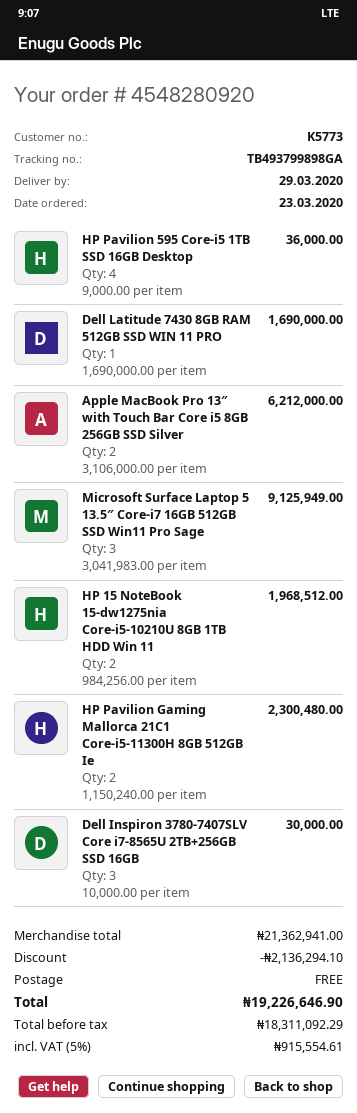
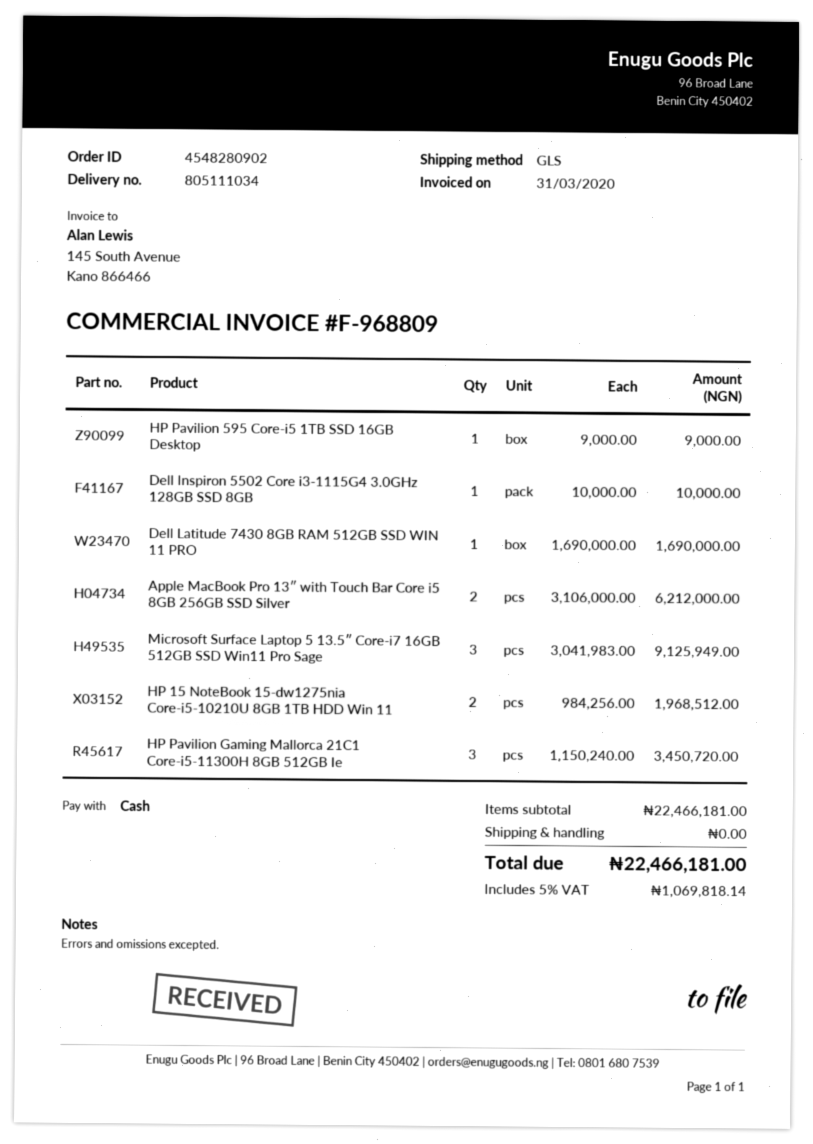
order number: 4548280920 -> 4548280902
HP Pavilion 595 Core-i5 1TB SSD 16GB Desktop: 4 x 9000.00 = 36000.00 -> 1 x 9000.00 = 9000.00
HP Pavilion Gaming Mallorca 21C1 Core-i5-11300H 8GB 512GB Ie: 2 x 1150240.00 = 2300480.00 -> 3 x 1150240.00 = 3450720.00
Dell Inspiron 3780-7407SLV Core i7-8565U 2TB+256GB SSD 16GB: 3 x 10000.00 = 30000.00 -> none
Dell Inspiron 5502 Core i3-1115G4 3.0GHz 128GB SSD 8GB: none -> 1 x 10000.00 = 10000.00
subtotal: 21362941.00 -> 22466181.00
discount: 2136294.10 -> none
tax: 5% = 915554.61 -> 5% = 1069818.14
total: 19226646.90 -> 22466181.00

